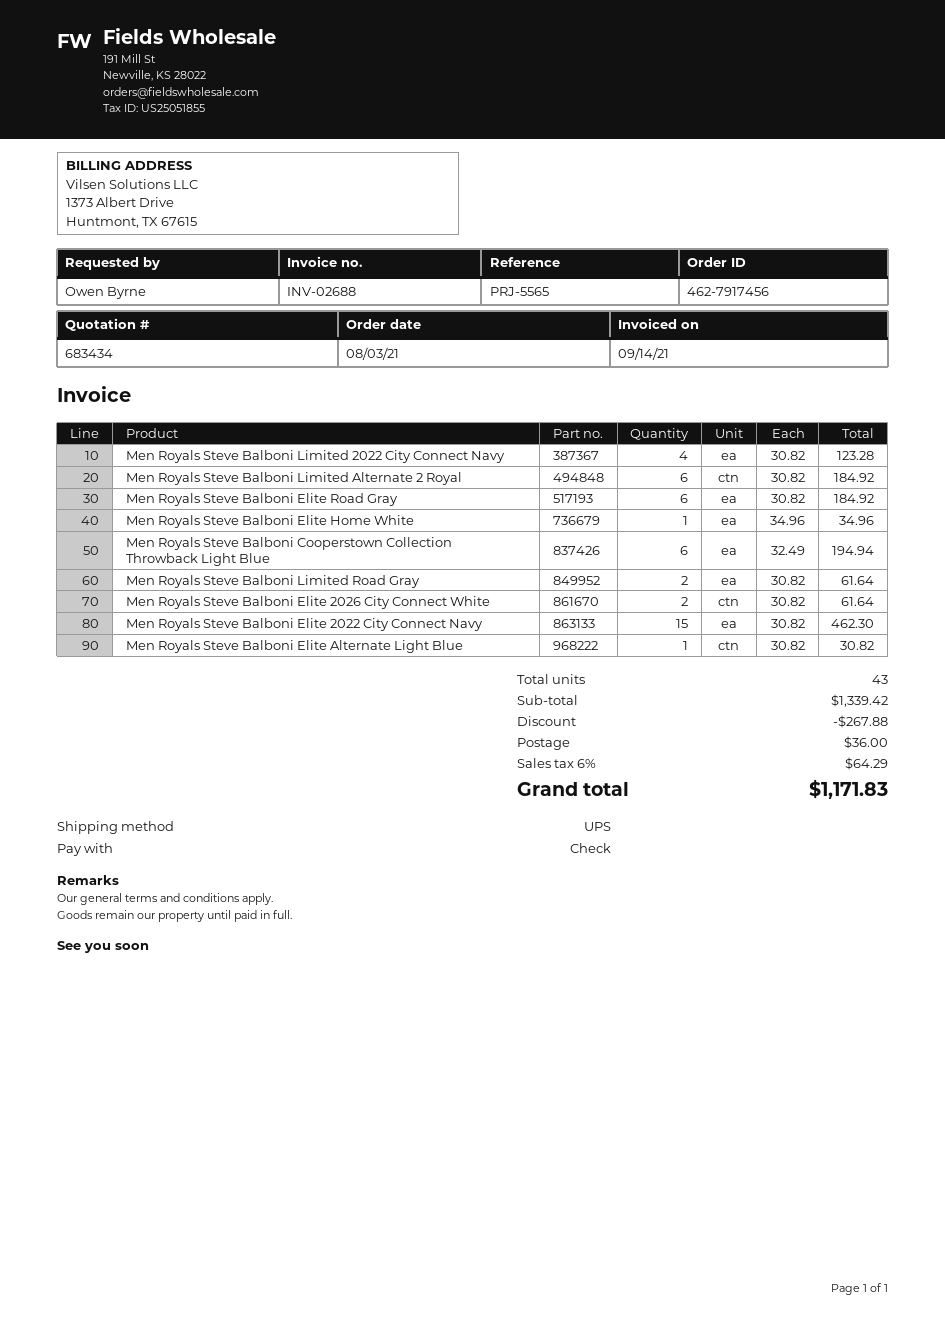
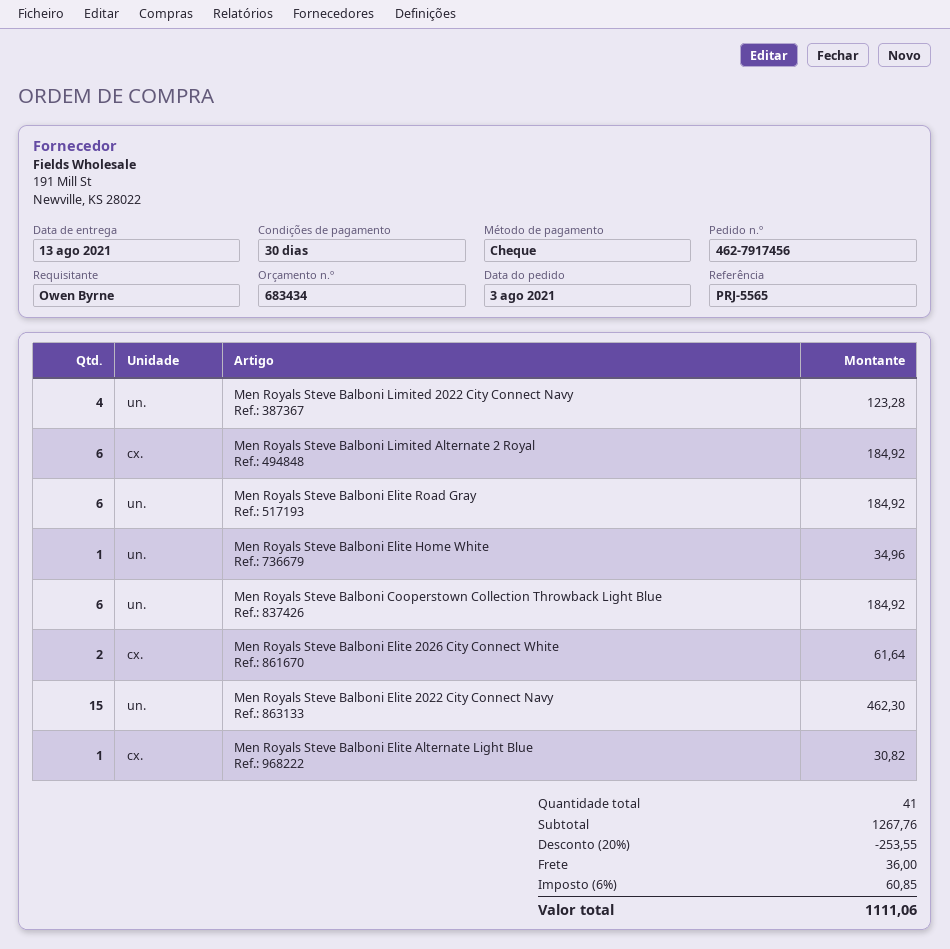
Men Royals Steve Balboni Cooperstown Collection Throwback Light Blue: 6 for 194.94 -> 6 for 184.92
Men Royals Steve Balboni Limited Road Gray: 2 for 61.64 -> none
total quantity: 43 -> 41
subtotal: 1339.42 -> 1267.76
discount: 267.88 -> 253.55
tax: 6% = 64.29 -> 6% = 60.85
total: 1171.83 -> 1111.06

